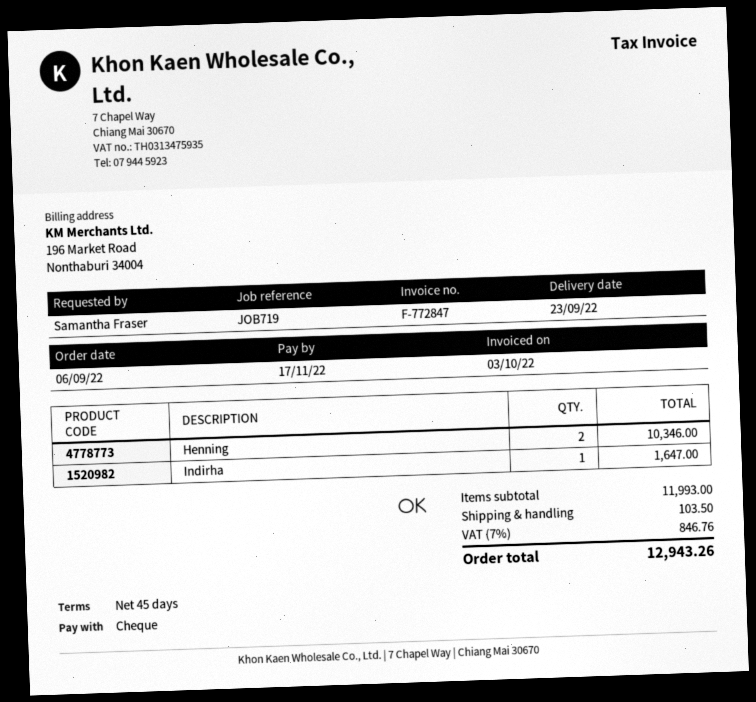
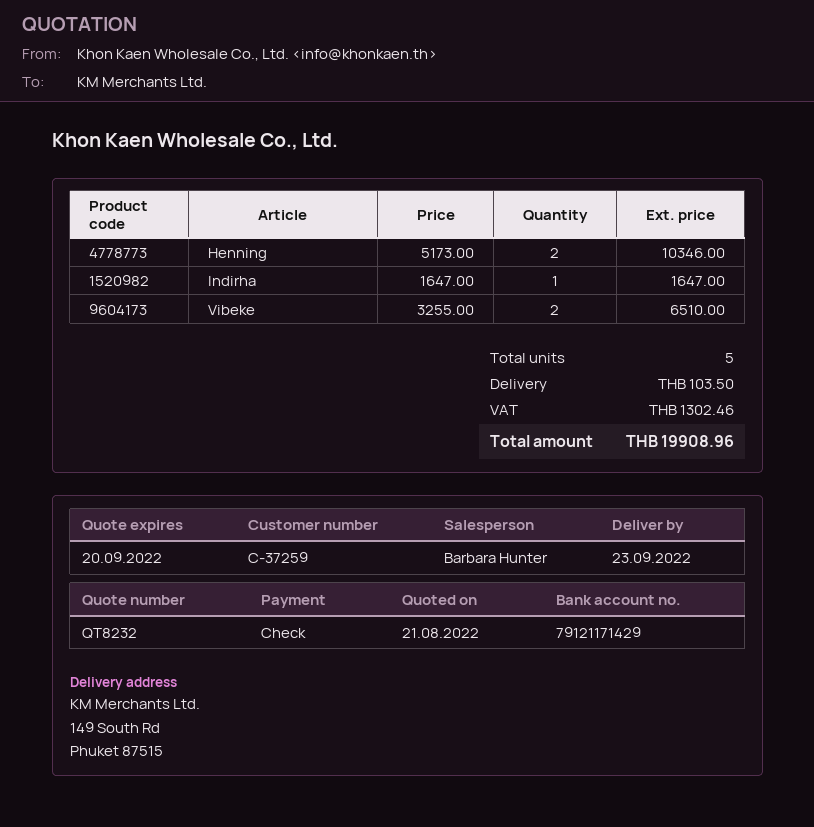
Vibeke: none -> 2 for 6510.00
tax: 846.76 -> 1302.46
total: 12943.26 -> 19908.96

